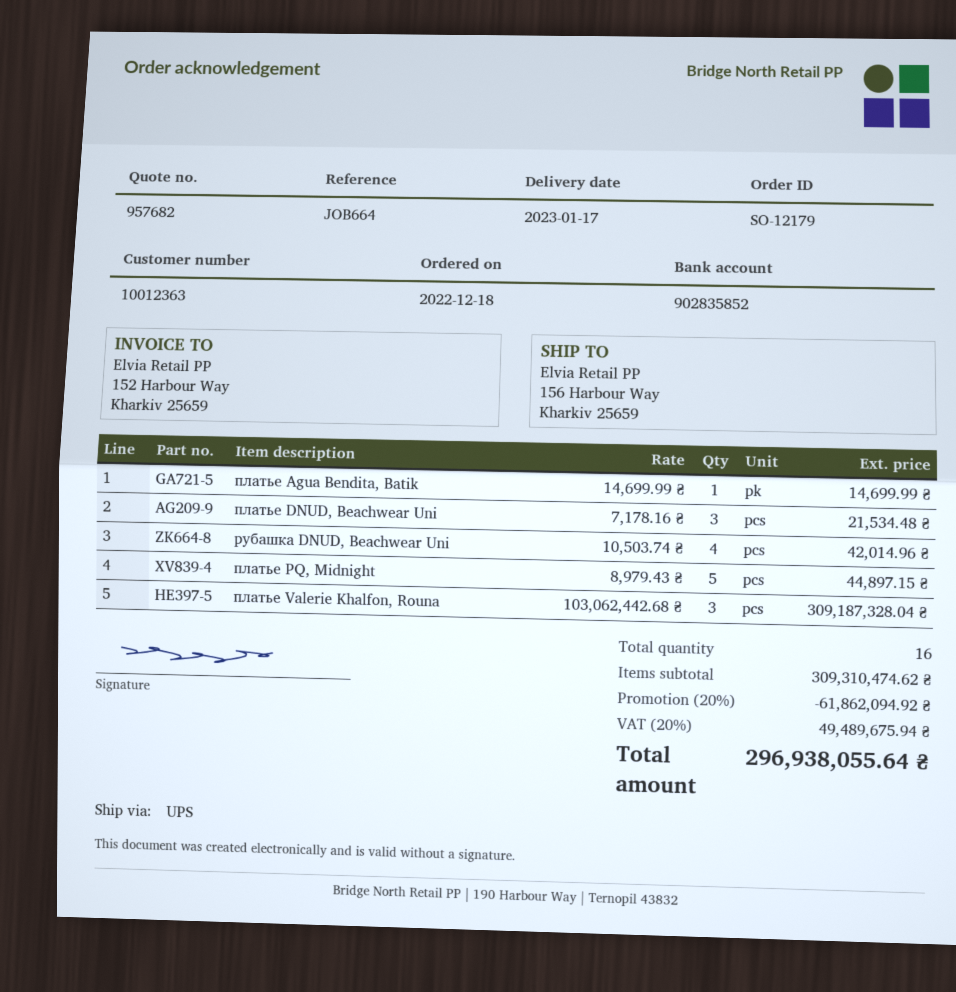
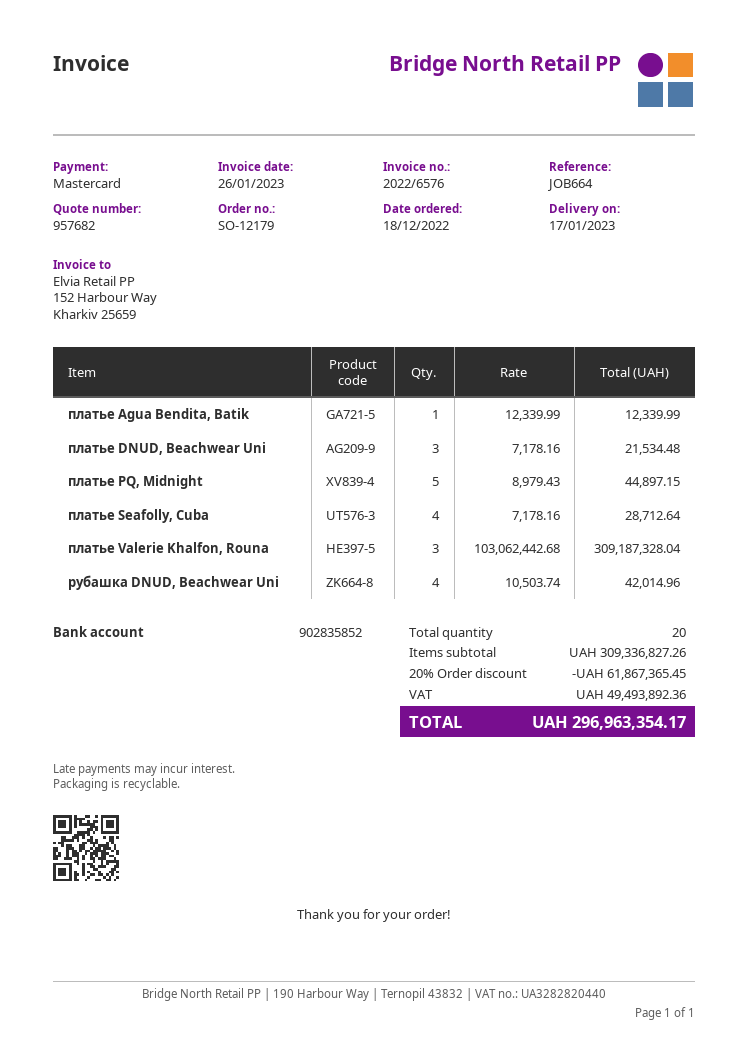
платье Agua Bendita, Batik: 1 x 14699.99 = 14699.99 -> 1 x 12339.99 = 12339.99
платье Seafolly, Cuba: none -> 4 x 7178.16 = 28712.64
total quantity: 16 -> 20
subtotal: 309310474.62 -> 309336827.26
discount: 20% = 61862094.92 -> 20% = 61867365.45
tax: 49489675.94 -> 49493892.36
total: 296938055.64 -> 296963354.17

